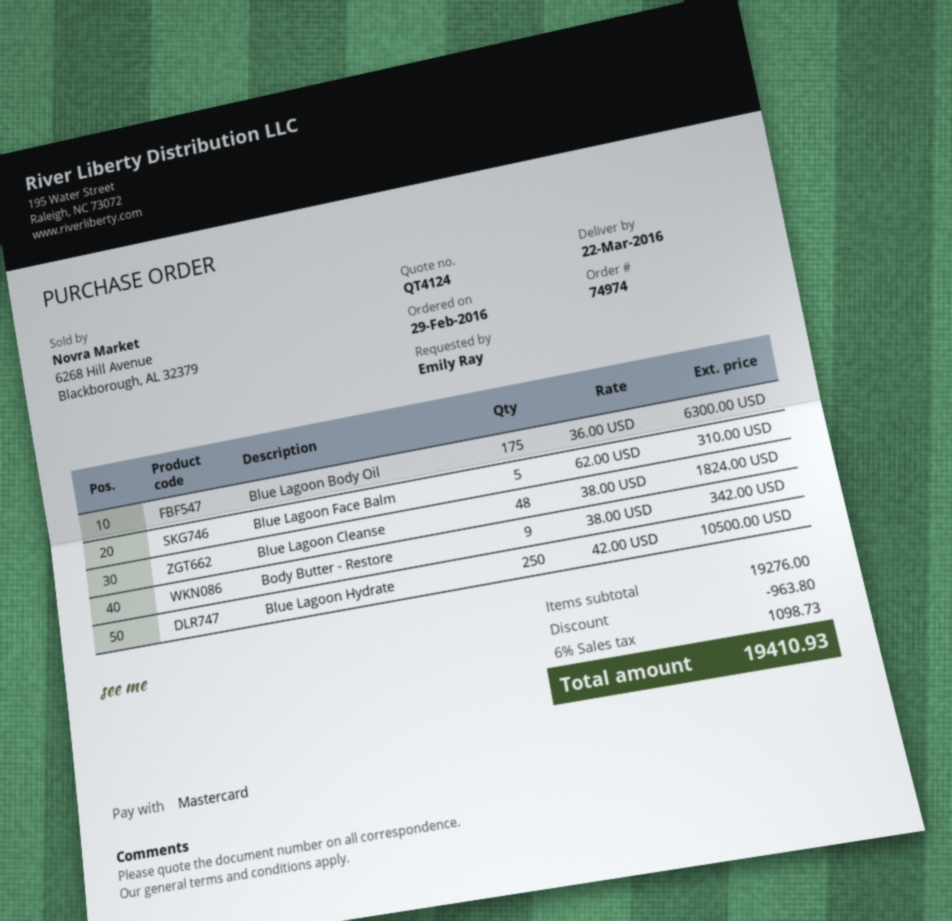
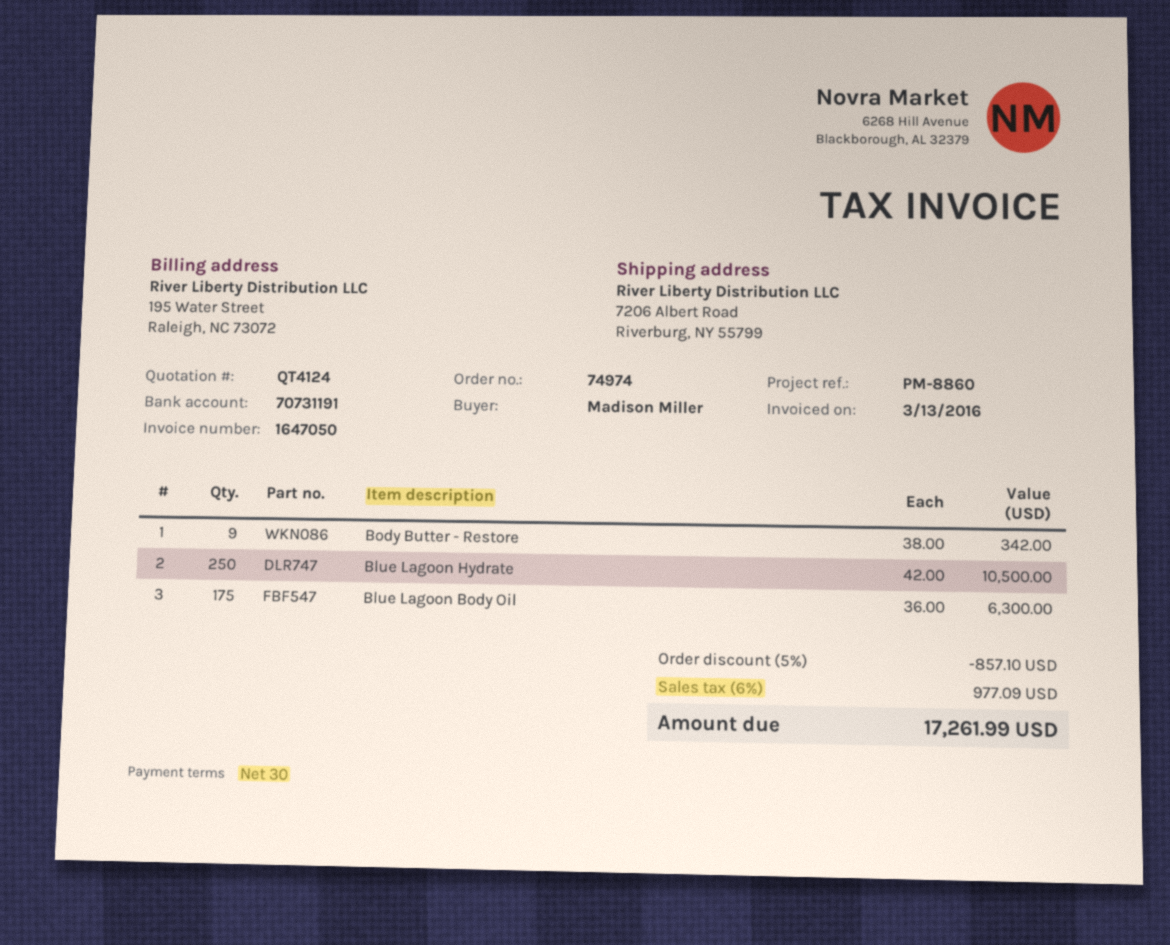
ordered by: Emily Ray -> Madison Miller
Blue Lagoon Face Balm: 5 x 62.00 = 310.00 -> none
Blue Lagoon Cleanse: 48 x 38.00 = 1824.00 -> none
discount: 963.80 -> 857.10
tax: 6% = 1098.73 -> 6% = 977.09
total: 19410.93 -> 17261.99

